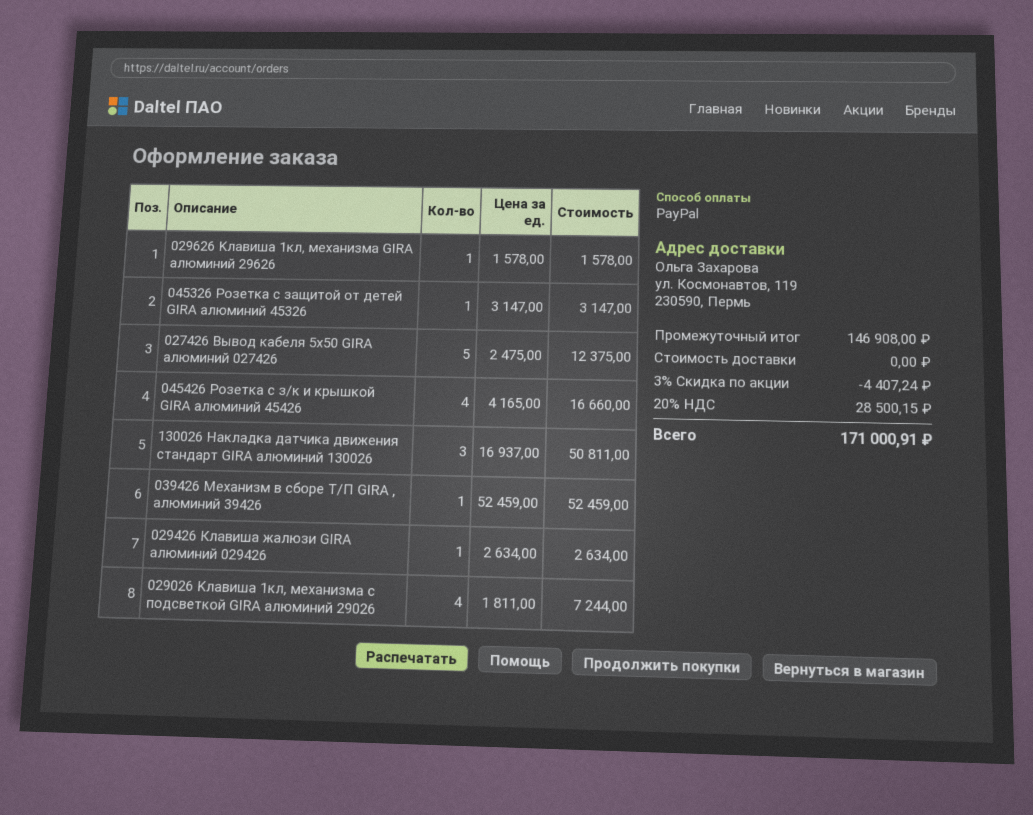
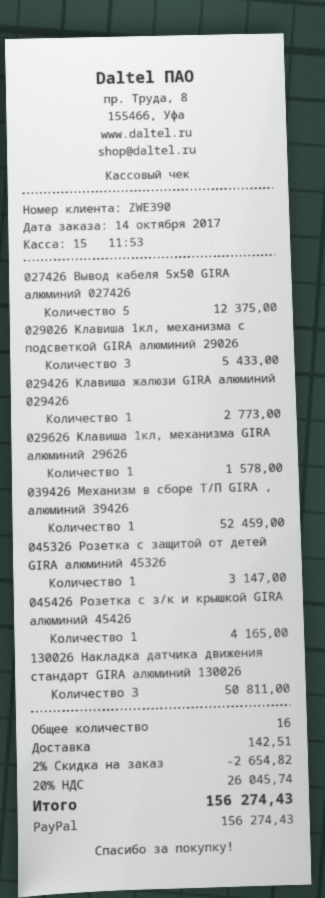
045426 Розетка с з/к и крышкой GIRA алюминий 45426: 4 for 16660.00 -> 1 for 4165.00
029426 Клавиша жалюзи GIRA алюминий 029426: 1 for 2634.00 -> 1 for 2773.00
029026 Kлавиша 1кл, механизма с подсветкой GIRA алюминий 29026: 4 for 7244.00 -> 3 for 5433.00
discount: 3% = 4407.24 -> 2% = 2654.82
shipping: 0.00 -> 142.51
tax: 20% = 28500.15 -> 20% = 26045.74
total: 171000.91 -> 156274.43

